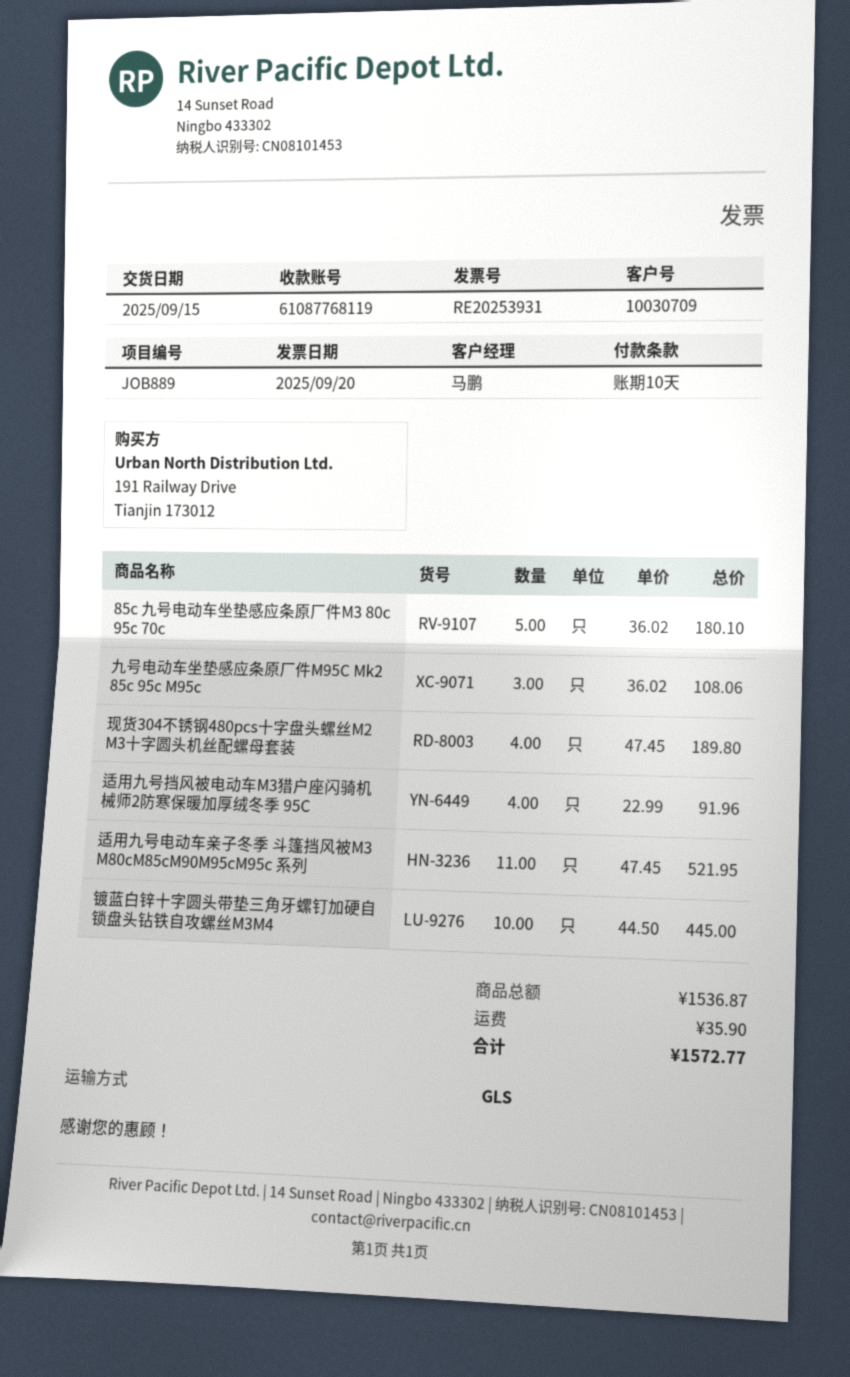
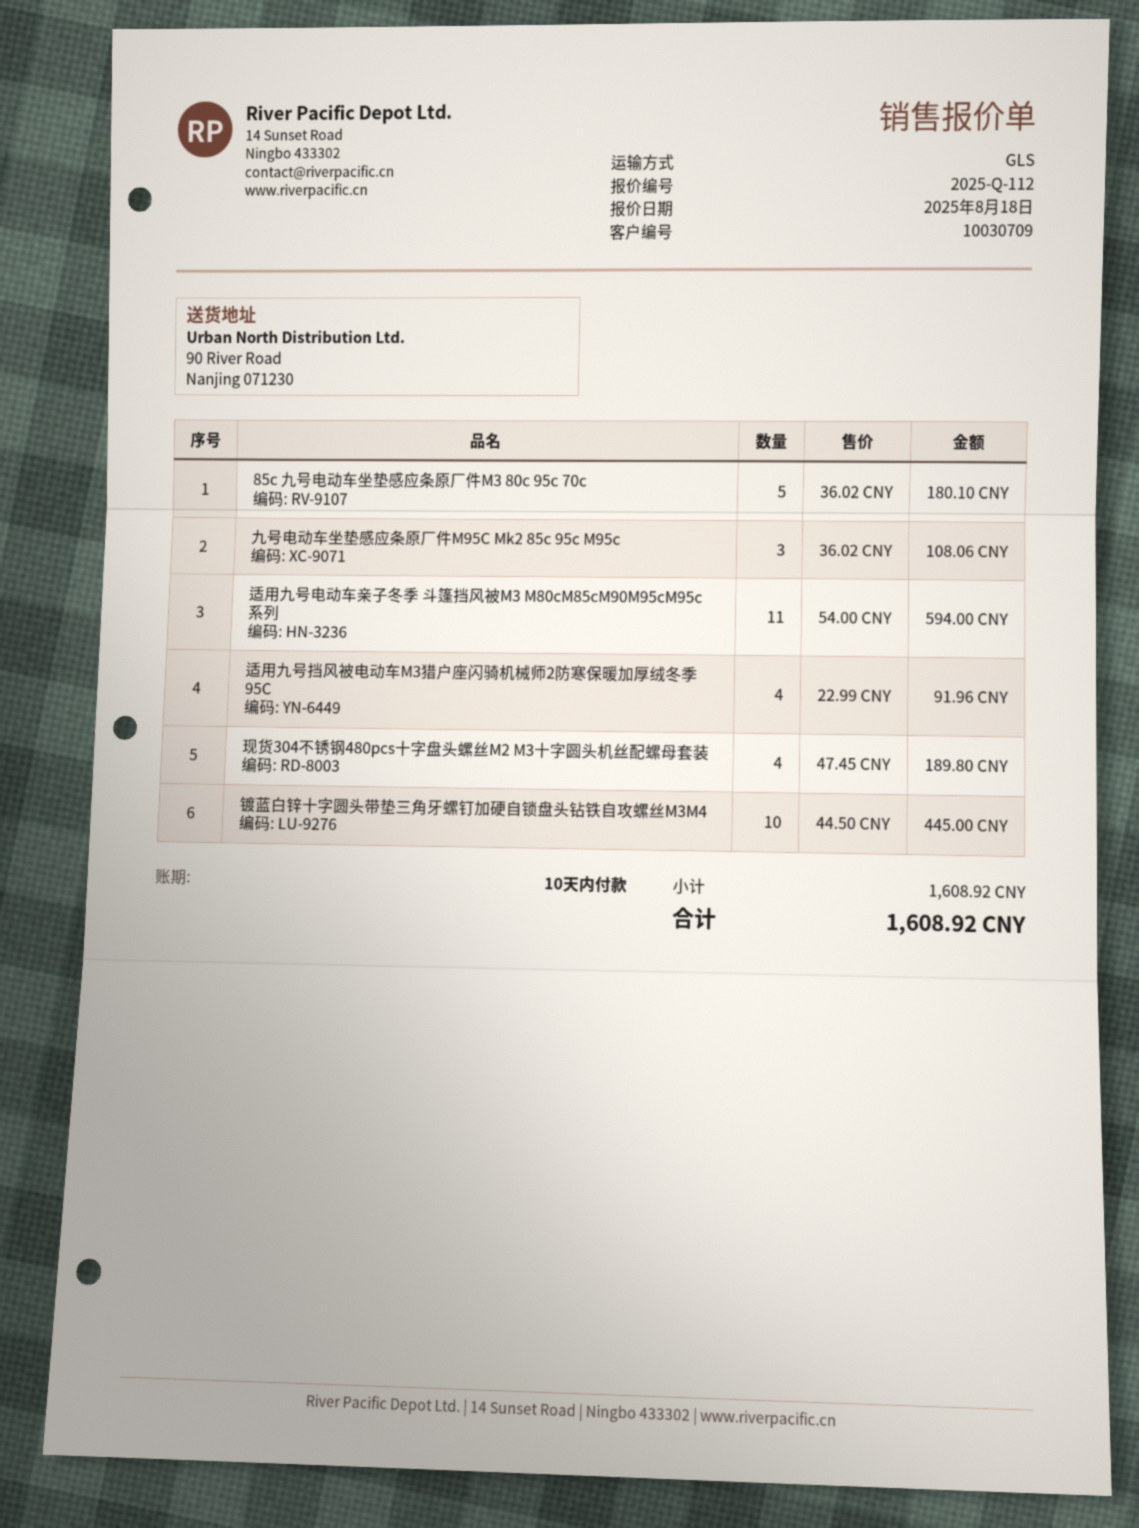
适用九号电动车亲子冬季 斗篷挡风被M3 M80cM85cM90M95cM95c 系列: 11 x 47.45 = 521.95 -> 11 x 54.00 = 594.00
subtotal: 1536.87 -> 1608.92
shipping: 35.90 -> none
total: 1572.77 -> 1608.92

